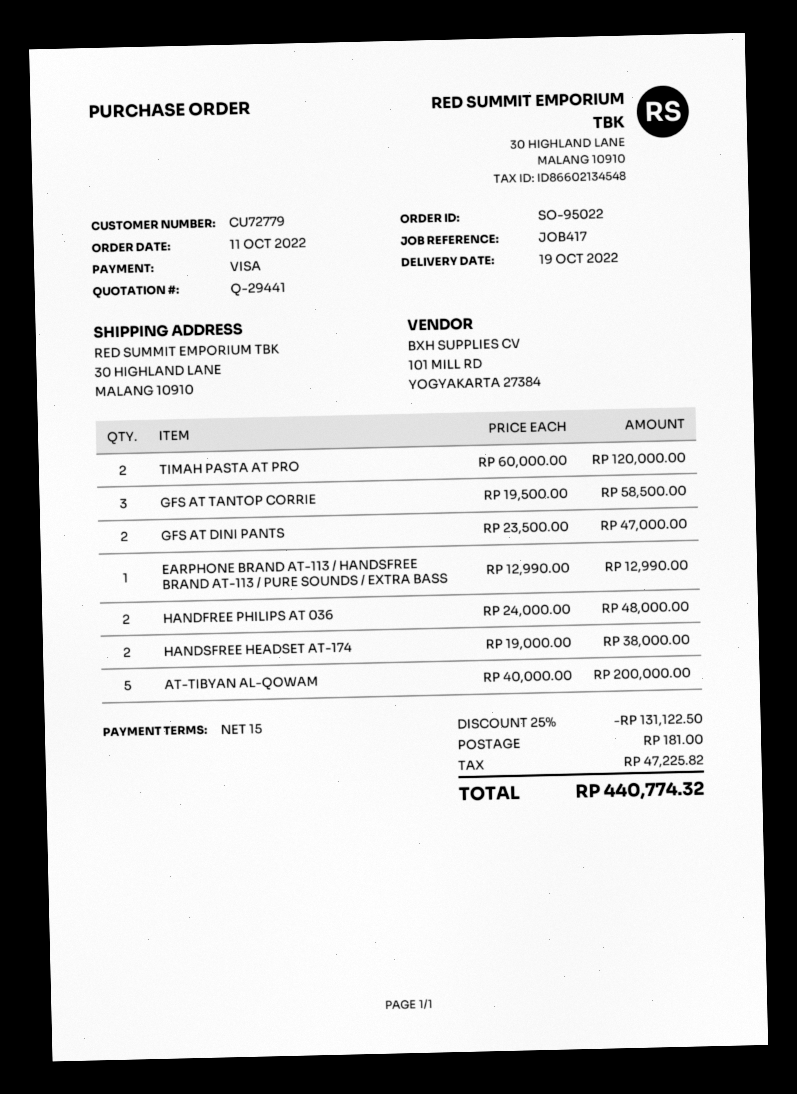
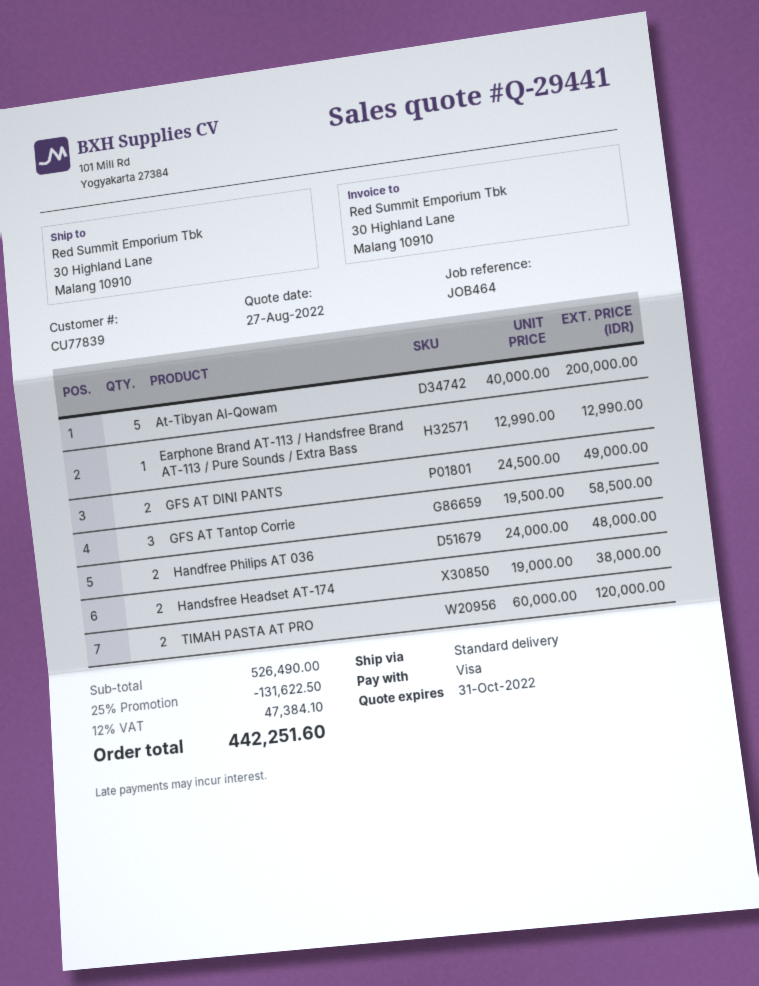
customer number: CU72779 -> CU77839
reference: JOB417 -> JOB464
GFS AT DINI PANTS: 2 x 23500.00 = 47000.00 -> 2 x 24500.00 = 49000.00
discount: 25% = 131122.50 -> 25% = 131622.50
shipping: 181.00 -> none
tax: 47225.82 -> 47384.10
total: 440774.32 -> 442251.60

